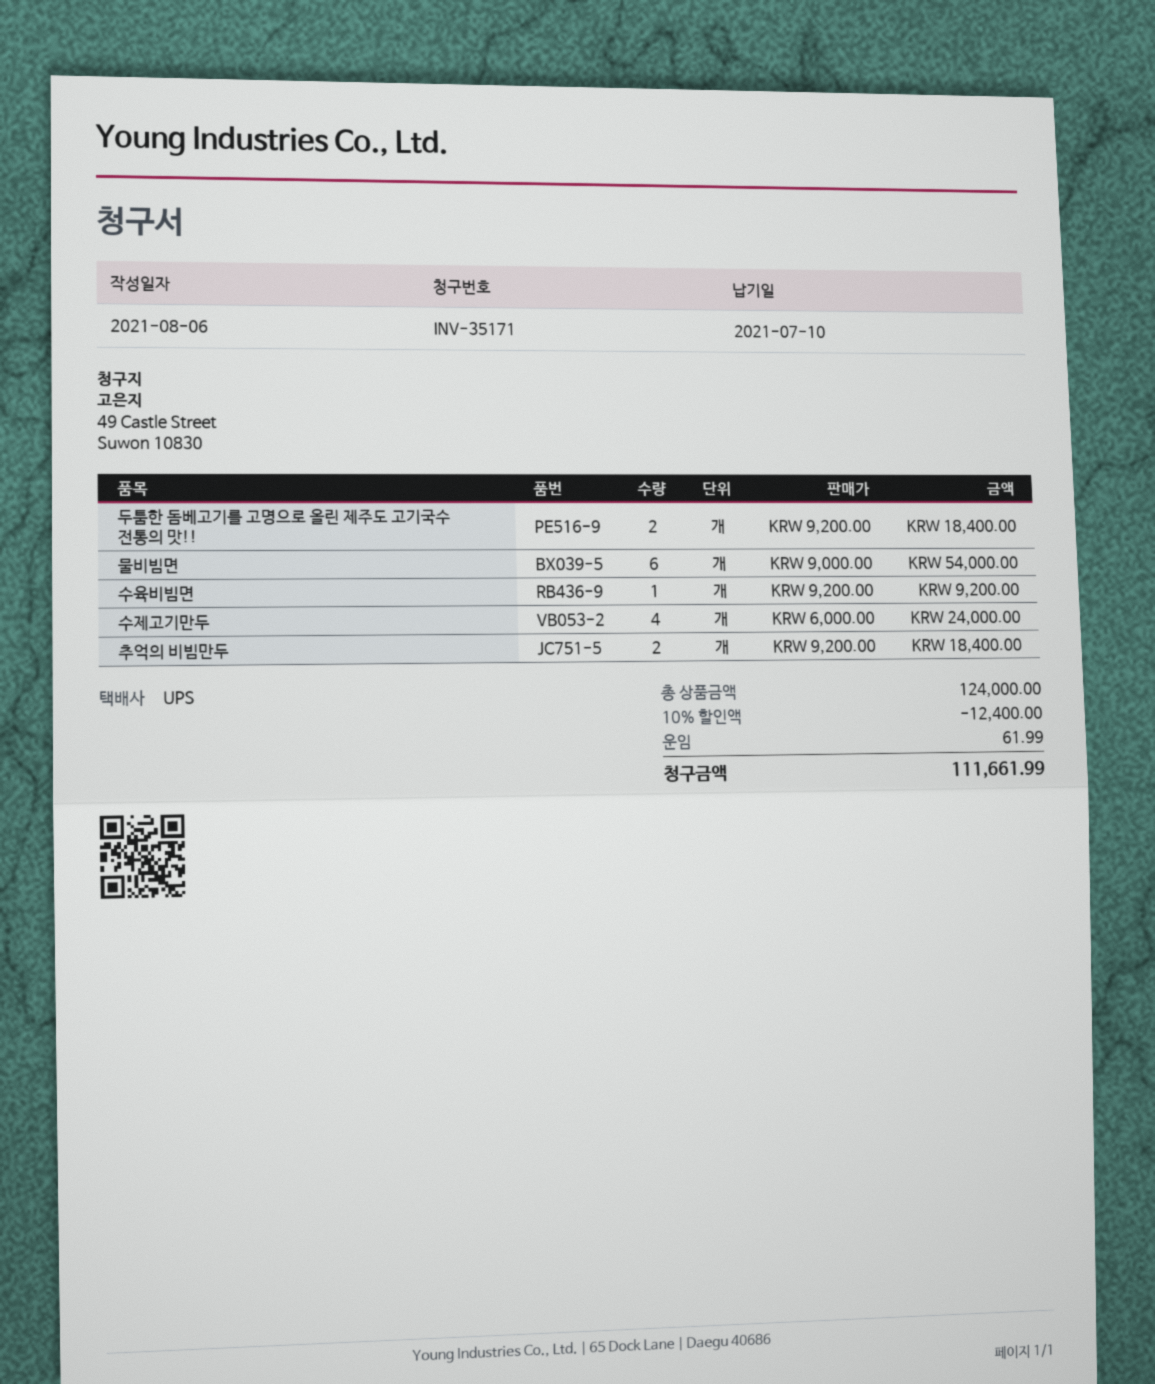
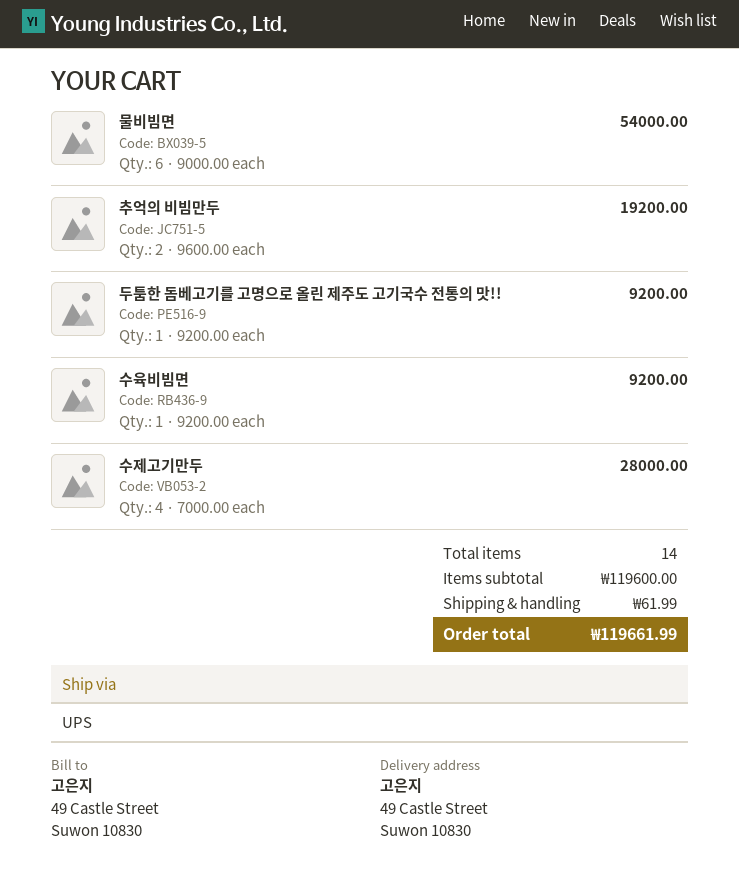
두툼한 돔베고기를 고명으로 올린 제주도 고기국수 전통의 맛!!: 2 x 9200.00 = 18400.00 -> 1 x 9200.00 = 9200.00
수제고기만두: 4 x 6000.00 = 24000.00 -> 4 x 7000.00 = 28000.00
추억의 비빔만두: 2 x 9200.00 = 18400.00 -> 2 x 9600.00 = 19200.00
subtotal: 124000.00 -> 119600.00
discount: 10% = 12400.00 -> none
total: 111661.99 -> 119661.99

